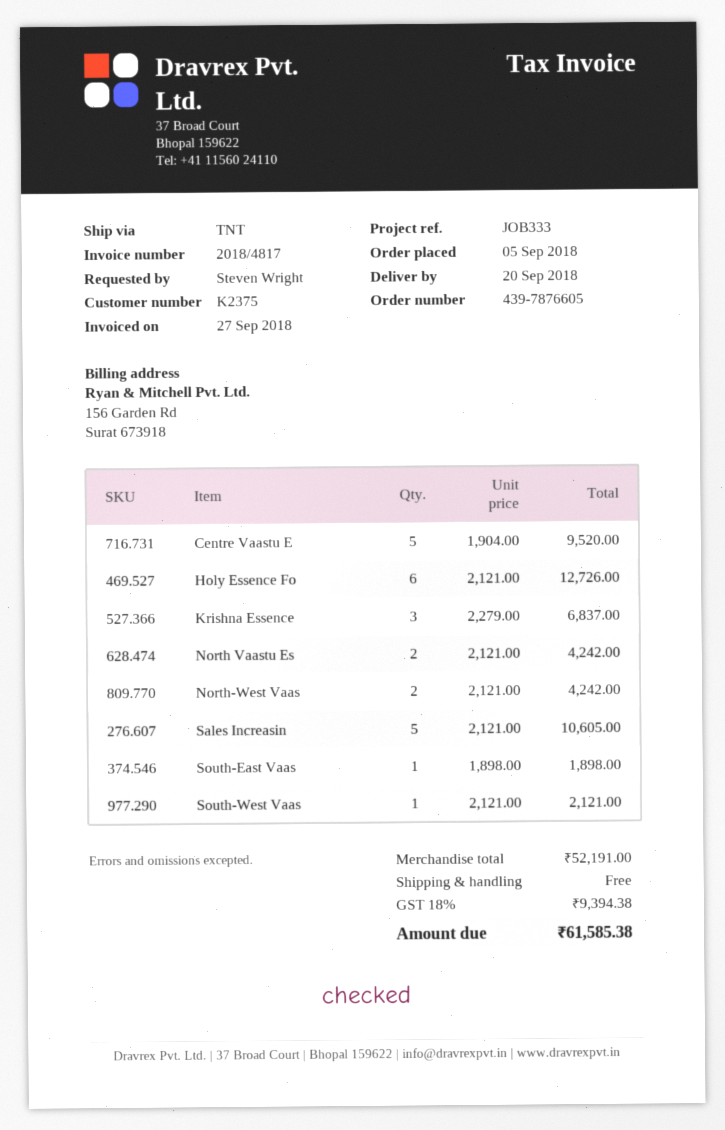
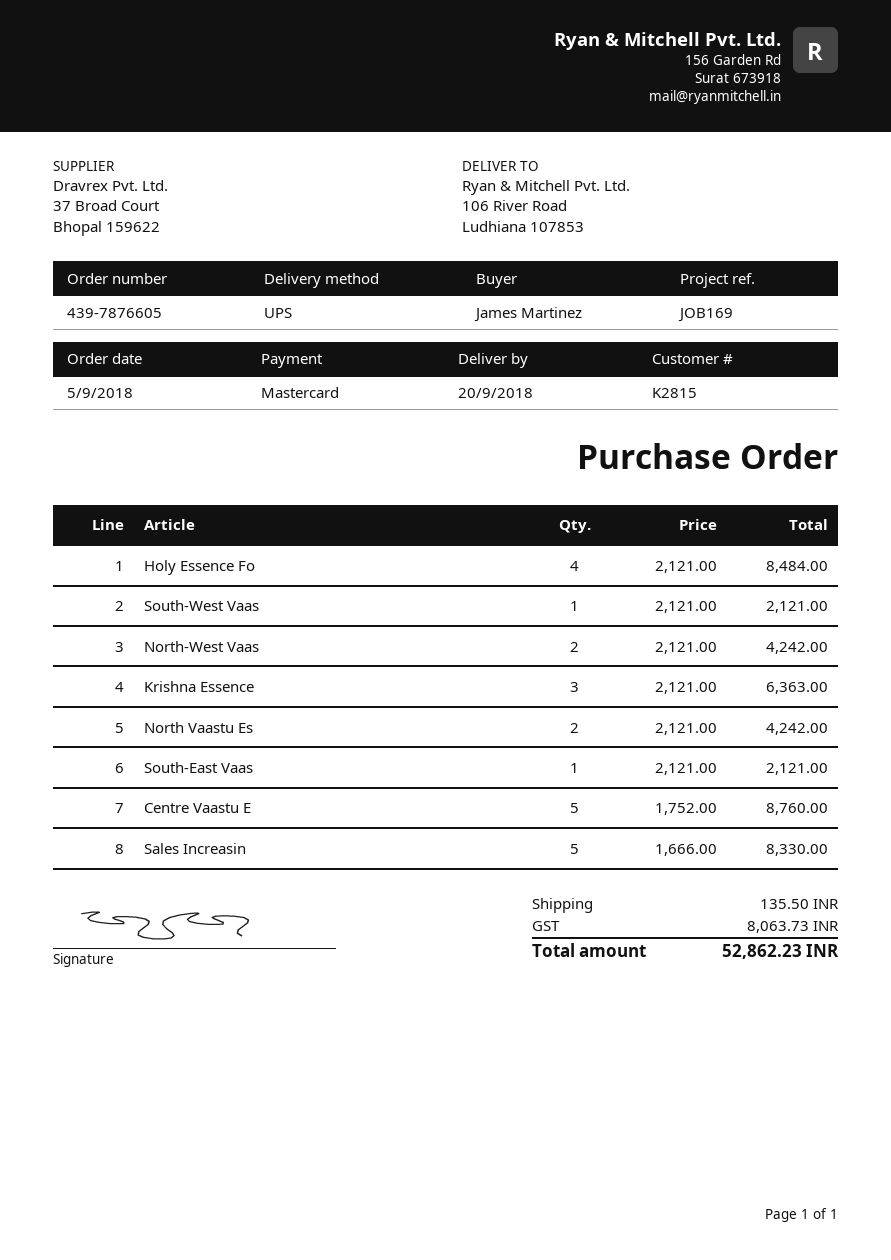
customer number: K2375 -> K2815
reference: JOB333 -> JOB169
ordered by: Steven Wright -> James Martinez
shipping method: TNT -> UPS
Centre Vaastu E: 5 x 1904.00 = 9520.00 -> 5 x 1752.00 = 8760.00
Holy Essence Fo: 6 x 2121.00 = 12726.00 -> 4 x 2121.00 = 8484.00
Krishna Essence: 3 x 2279.00 = 6837.00 -> 3 x 2121.00 = 6363.00
Sales Increasin: 5 x 2121.00 = 10605.00 -> 5 x 1666.00 = 8330.00
South-East Vaas: 1 x 1898.00 = 1898.00 -> 1 x 2121.00 = 2121.00
shipping: 0.00 -> 135.50
tax: 9394.38 -> 8063.73
total: 61585.38 -> 52862.23

